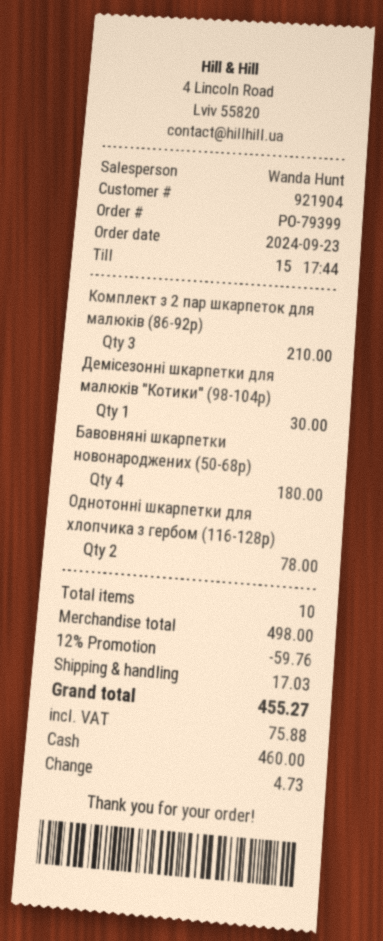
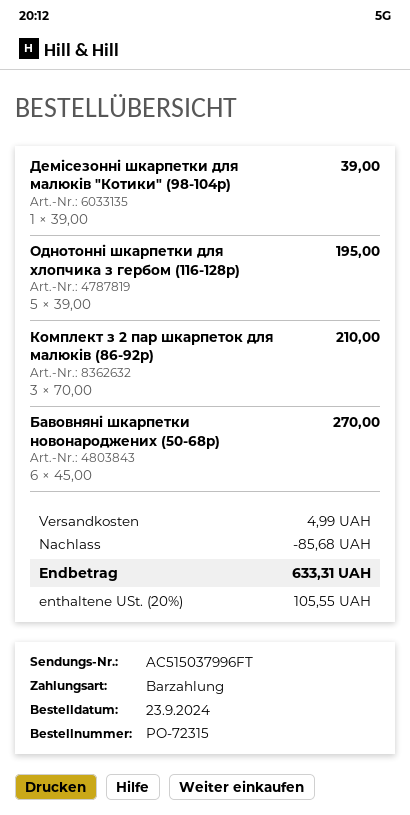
order number: PO-79399 -> PO-72315
Демісезонні шкарпетки для малюків "Котики" (98-104р): 1 for 30.00 -> 1 for 39.00
Бавовняні шкарпетки новонароджених (50-68р): 4 for 180.00 -> 6 for 270.00
Однотонні шкарпетки для хлопчика з гербом (116-128р): 2 for 78.00 -> 5 for 195.00
discount: 59.76 -> 85.68
shipping: 17.03 -> 4.99
tax: 75.88 -> 105.55
total: 455.27 -> 633.31

